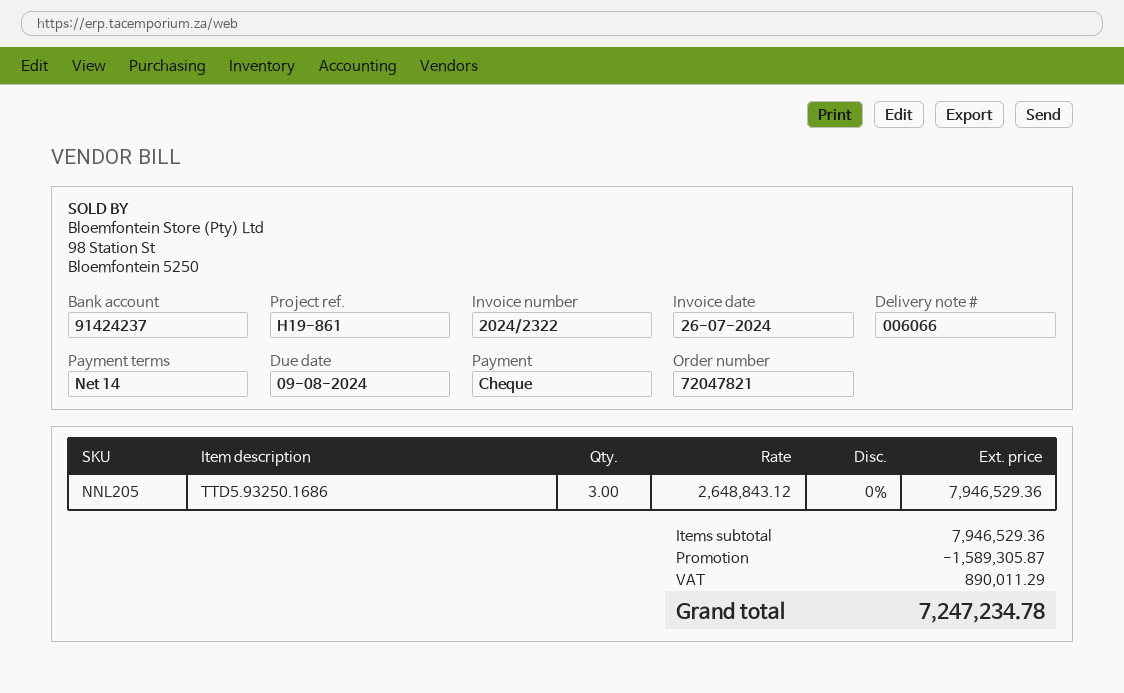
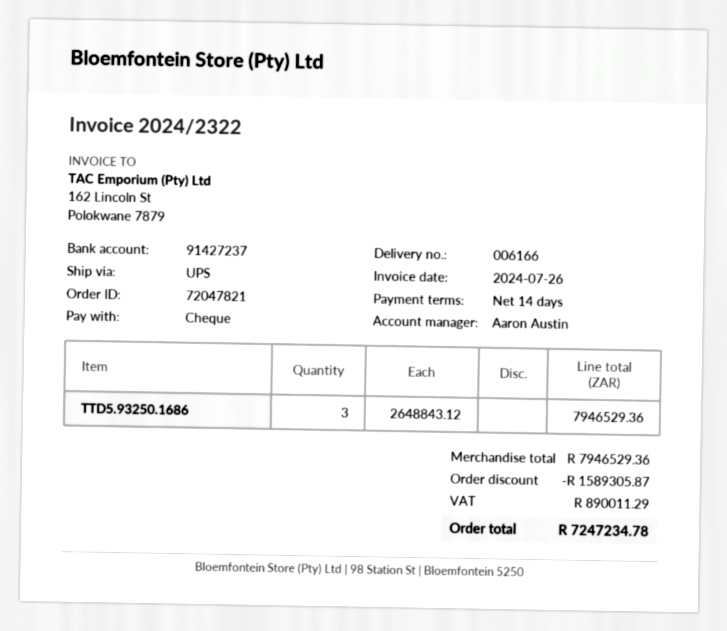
delivery note number: 006066 -> 006166
bank account: 91424237 -> 91427237

